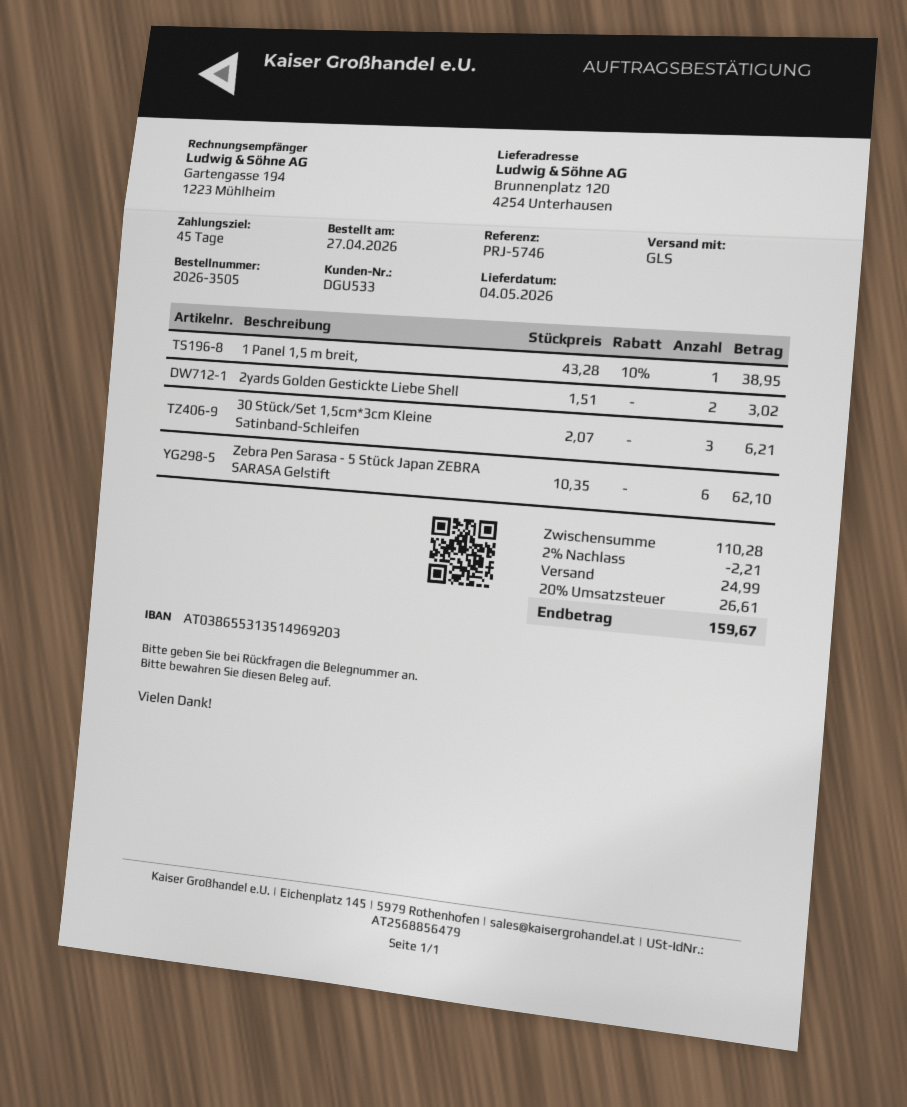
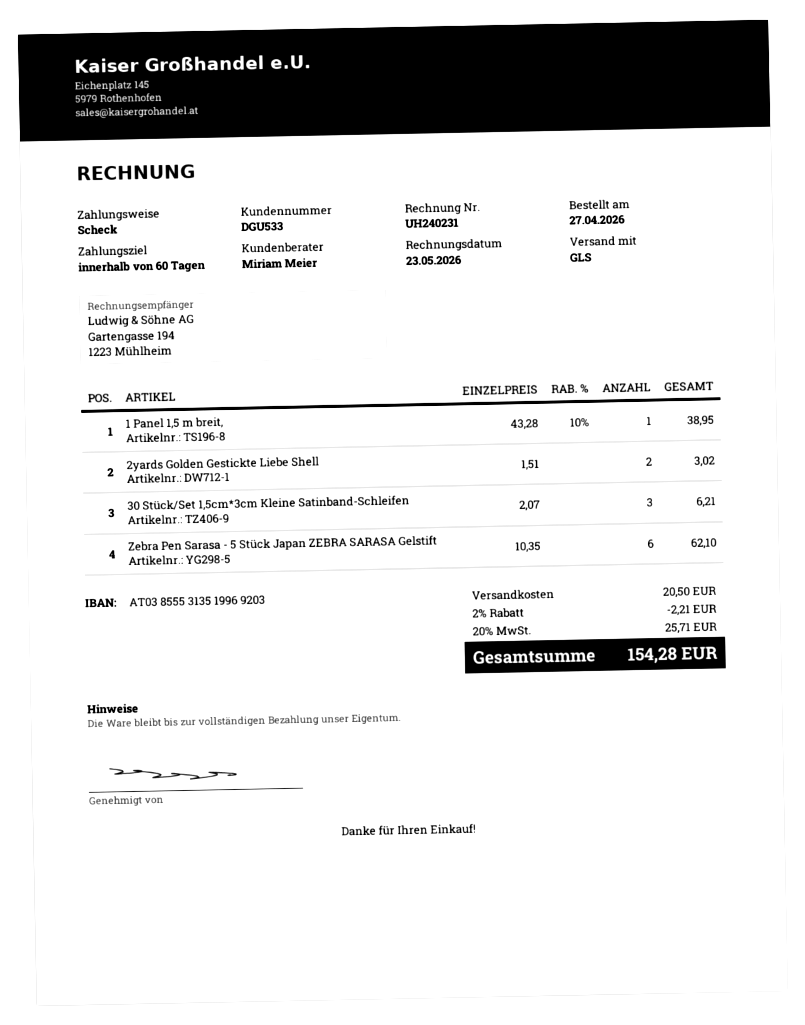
payment terms: 45 days -> 60 days
bank account: AT038655313514969203 -> AT038555313519969203
shipping: 24.99 -> 20.50
tax: 20% = 26.61 -> 20% = 25.71
total: 159.67 -> 154.28

